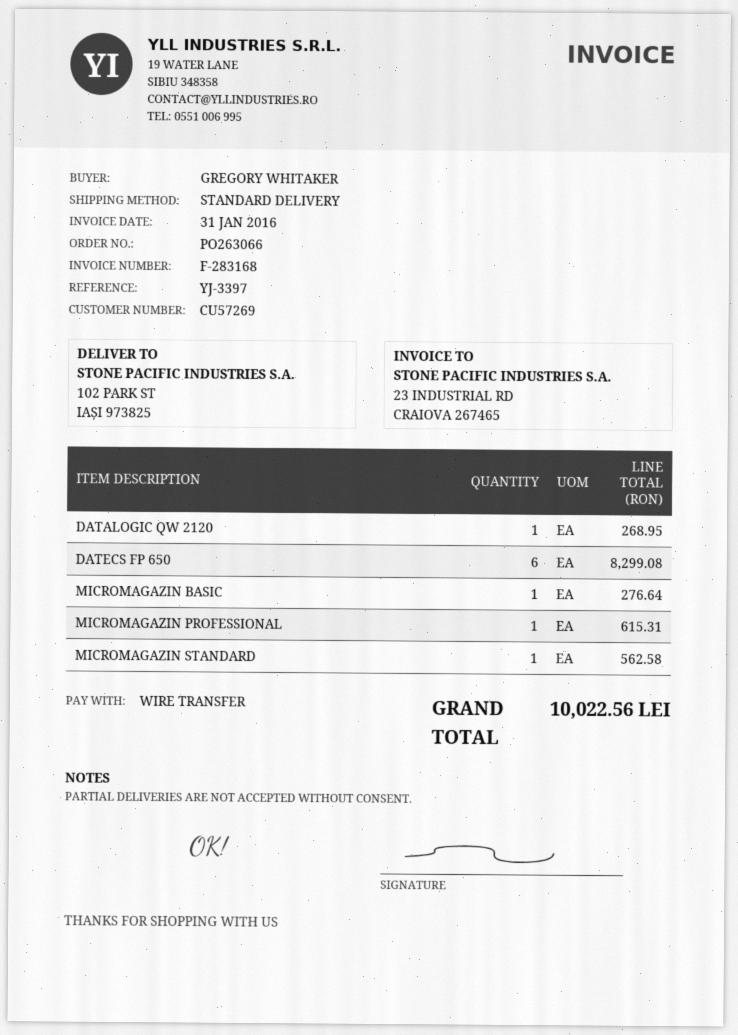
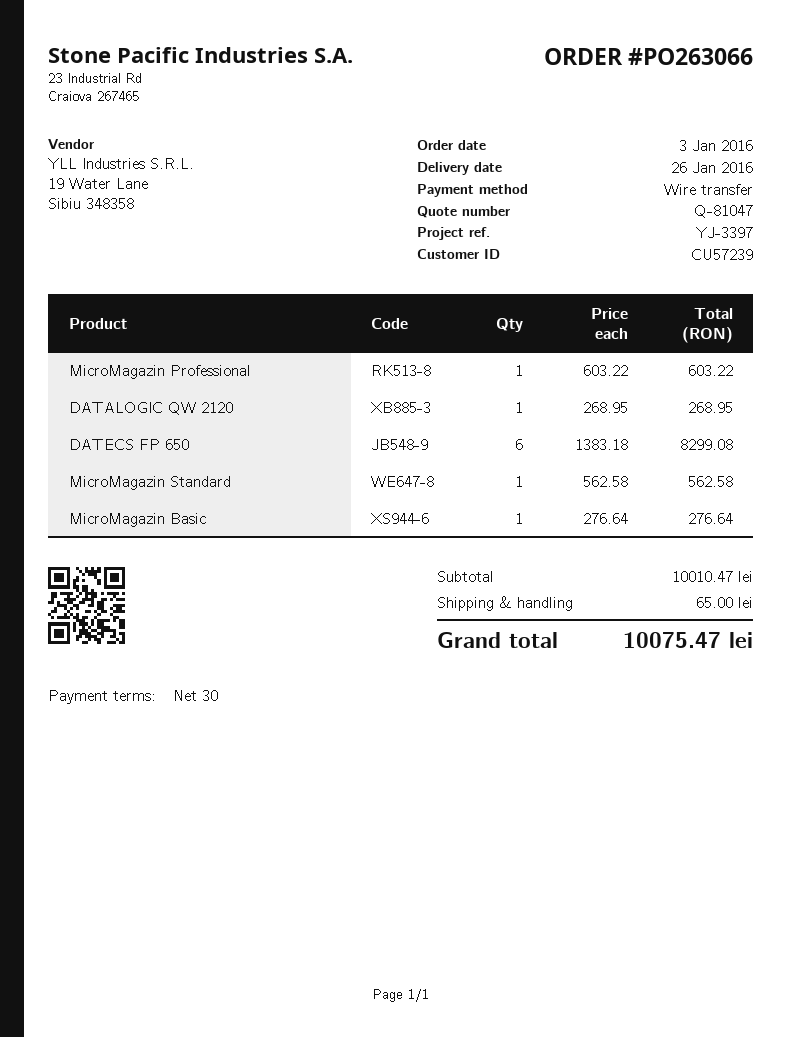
customer number: CU57269 -> CU57239
MICROMAGAZIN PROFESSIONAL: 1 for 615.31 -> 1 for 603.22
shipping: none -> 65.00
total: 10022.56 -> 10075.47

